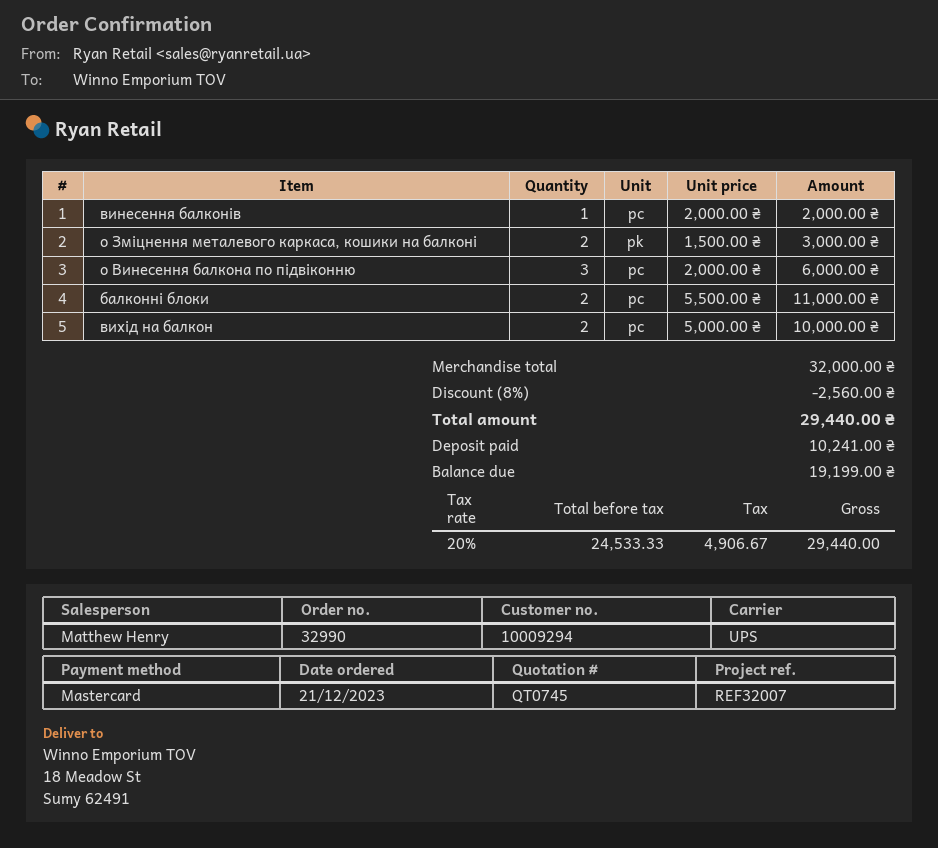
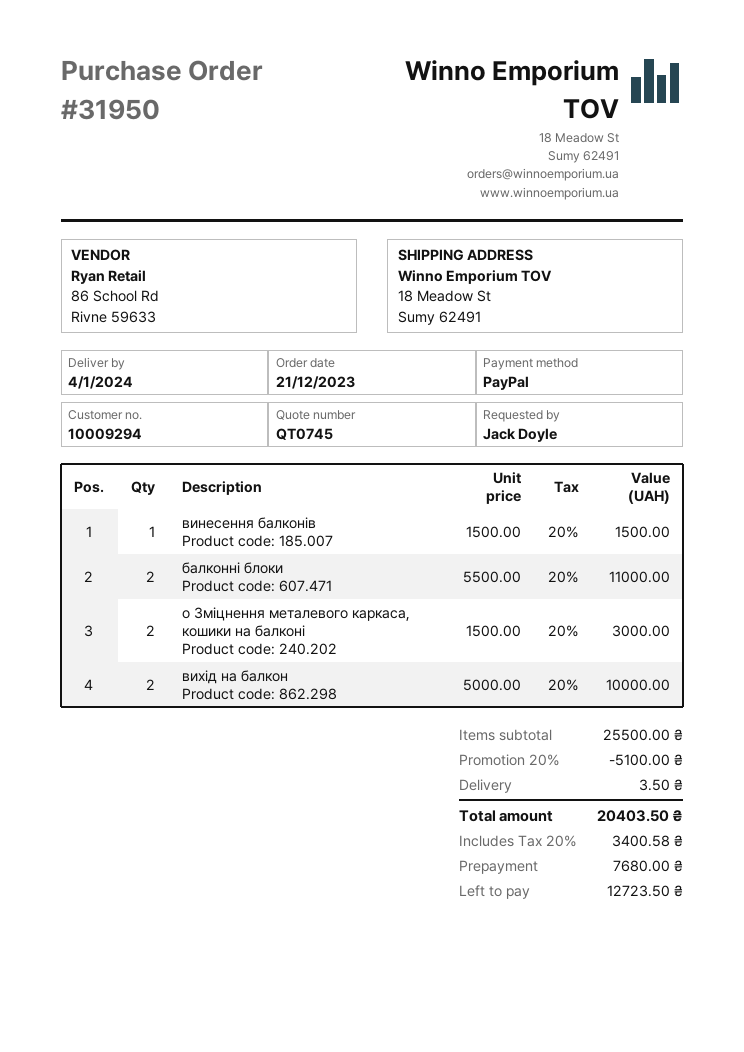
order number: 32990 -> 31950
payment method: Mastercard -> PayPal
винесення балконів: 1 x 2000.00 = 2000.00 -> 1 x 1500.00 = 1500.00
o Винесення балкона по підвіконню: 3 x 2000.00 = 6000.00 -> none
subtotal: 32000.00 -> 25500.00
discount: 8% = 2560.00 -> 20% = 5100.00
shipping: none -> 3.50
tax: 20% = 4906.67 -> 20% = 3400.58
total: 29440.00 -> 20403.50
deposit: 10241.00 -> 7680.00
balance: 19199.00 -> 12723.50

